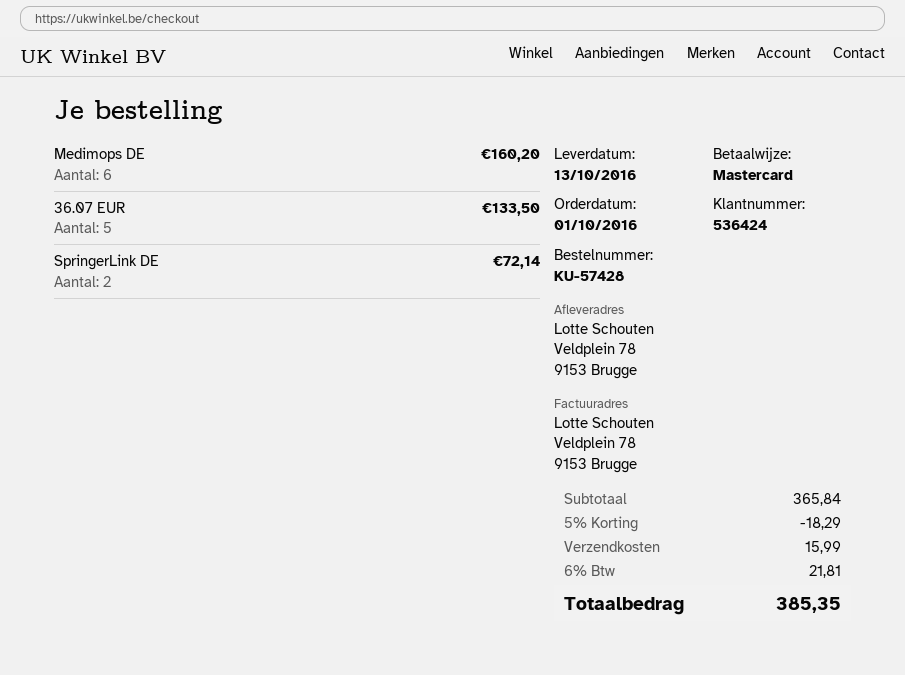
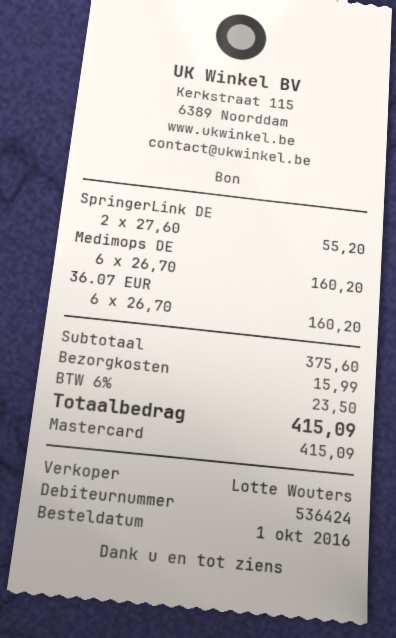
36.07 EUR: 5 for 133.50 -> 6 for 160.20
SpringerLink DE: 2 for 72.14 -> 2 for 55.20
subtotal: 365.84 -> 375.60
discount: 5% = 18.29 -> none
tax: 6% = 21.81 -> 6% = 23.50
total: 385.35 -> 415.09

